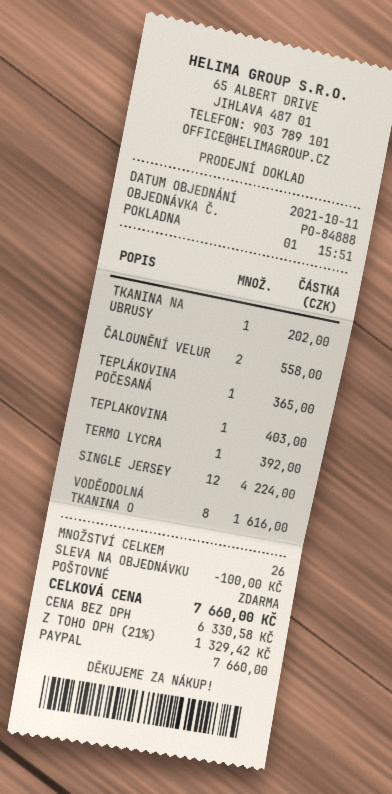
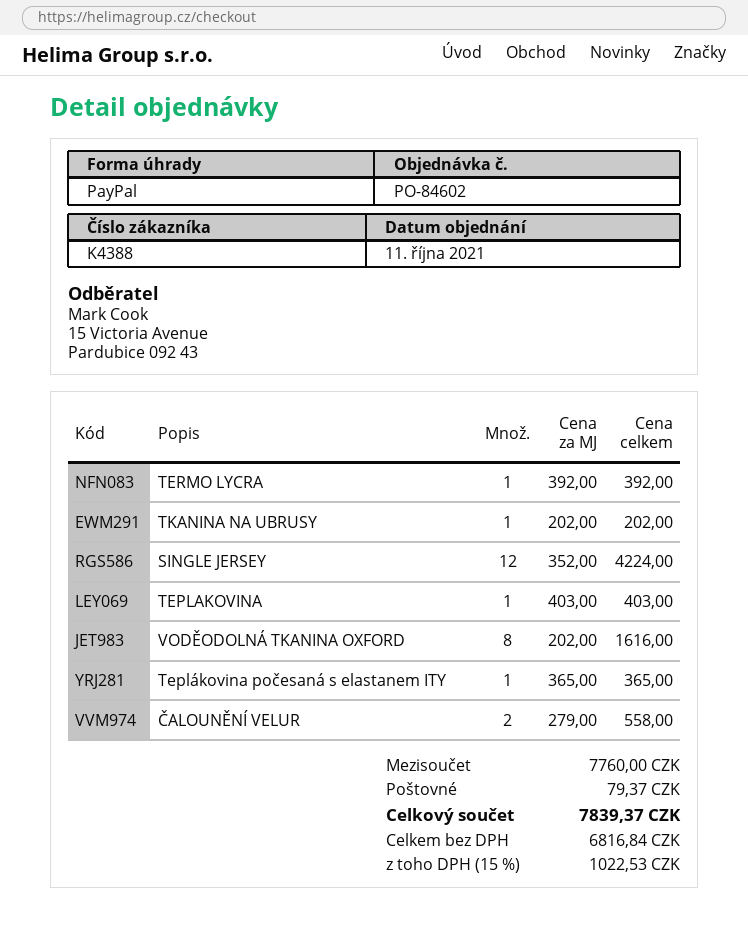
order number: PO-84888 -> PO-84602
discount: 100.00 -> none
shipping: 0.00 -> 79.37
net: 6330.58 -> 6816.84
tax: 21% = 1329.42 -> 15% = 1022.53
total: 7660.00 -> 7839.37

